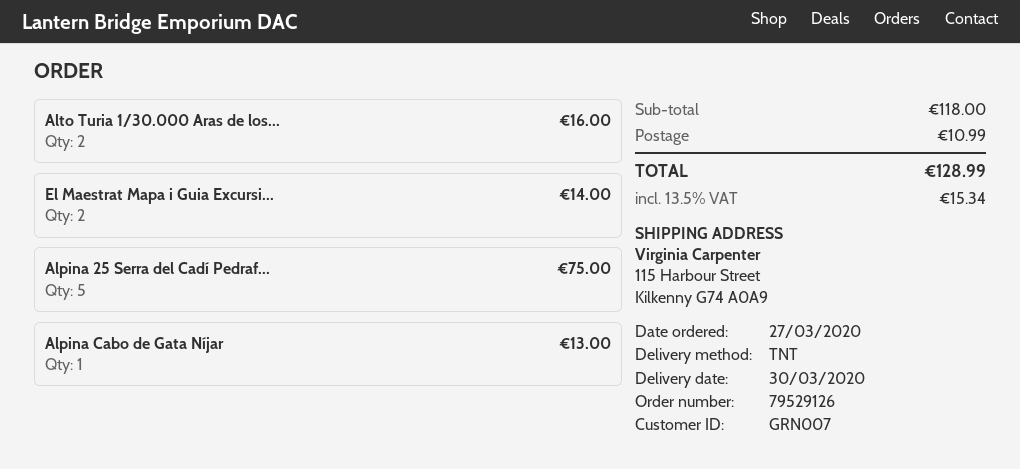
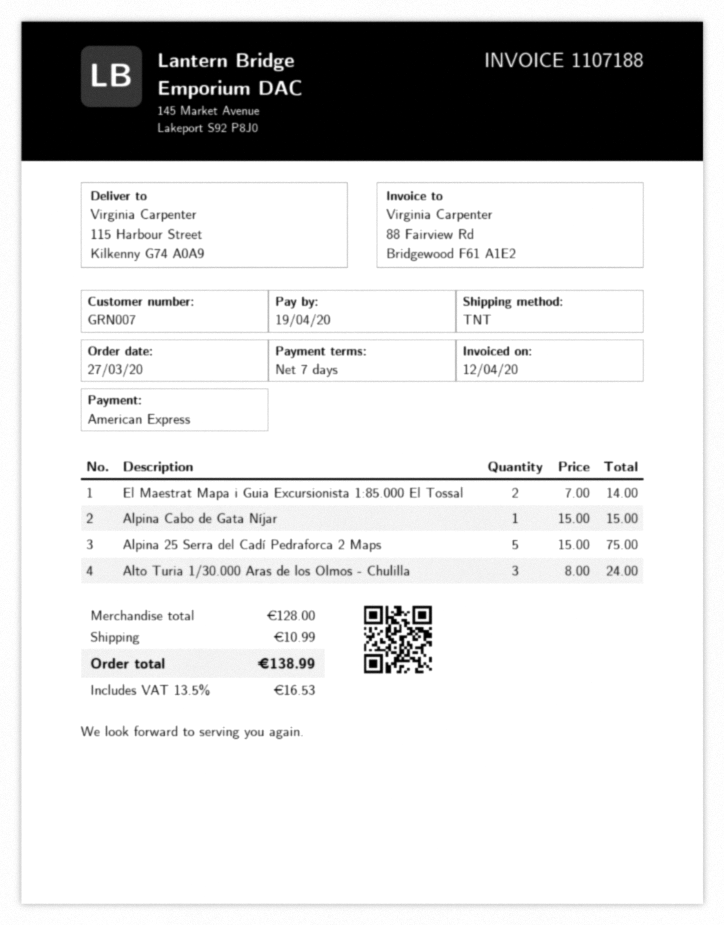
Alto Turia 1/30.000 Aras de los...: 2 for 16.00 -> 3 for 24.00
Alpina Cabo de Gata Níjar: 1 for 13.00 -> 1 for 15.00
subtotal: 118.00 -> 128.00
tax: 13.5% = 15.34 -> 13.5% = 16.53
total: 128.99 -> 138.99

